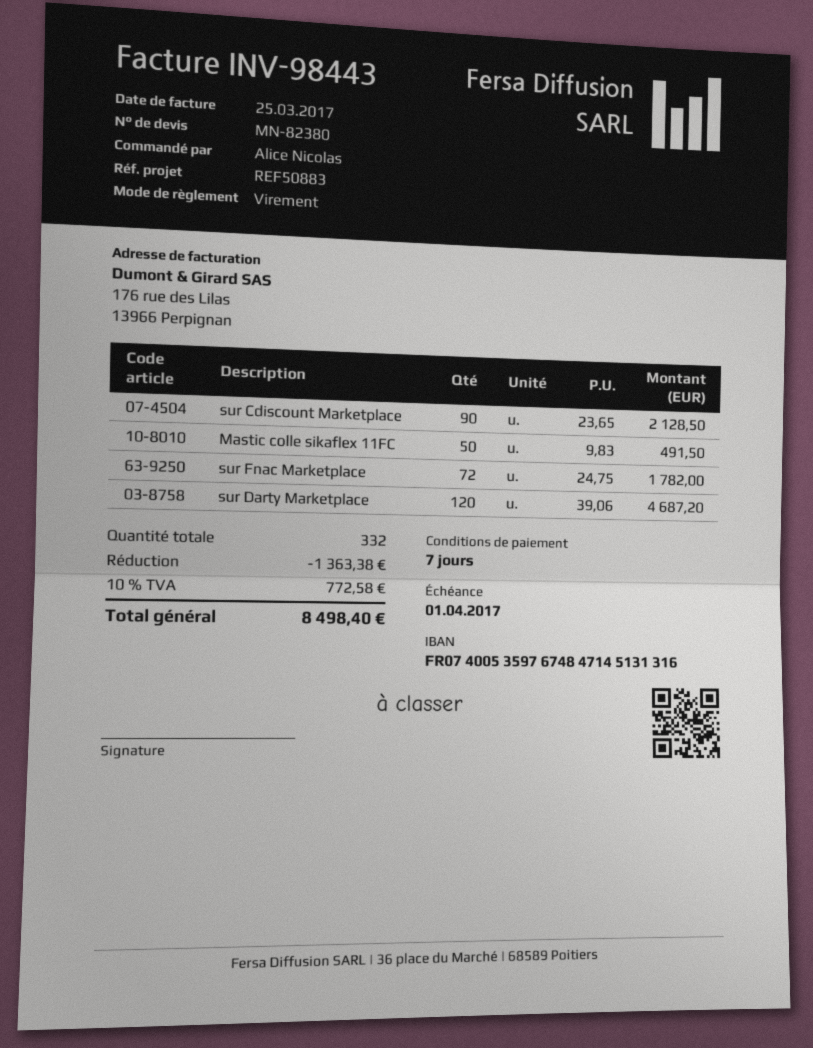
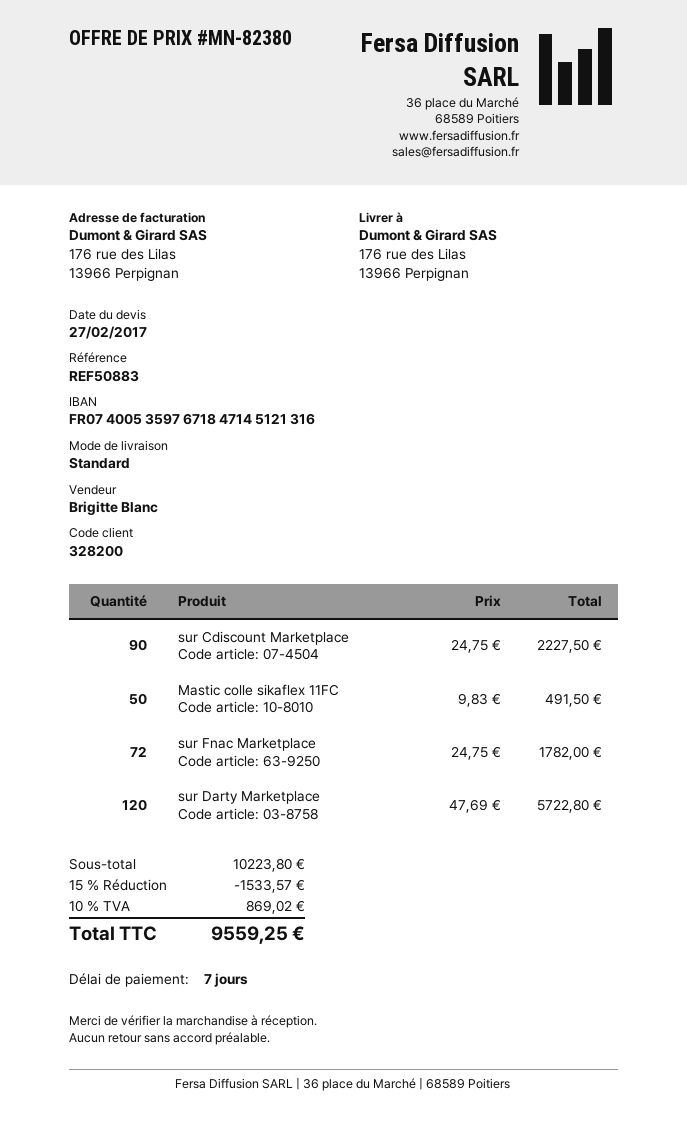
bank account: FR0740053597674847145131316 -> FR0740053597671847145121316
sur Cdiscount Marketplace: 90 x 23.65 = 2128.50 -> 90 x 24.75 = 2227.50
sur Darty Marketplace: 120 x 39.06 = 4687.20 -> 120 x 47.69 = 5722.80
discount: 1363.38 -> 1533.57
tax: 10% = 772.58 -> 10% = 869.02
total: 8498.40 -> 9559.25

